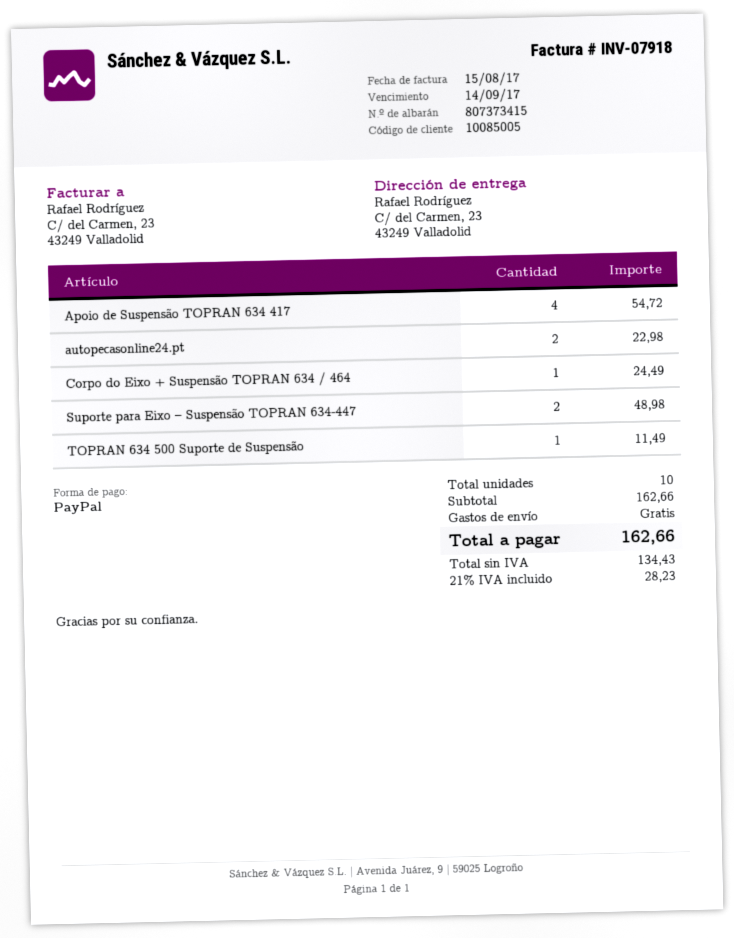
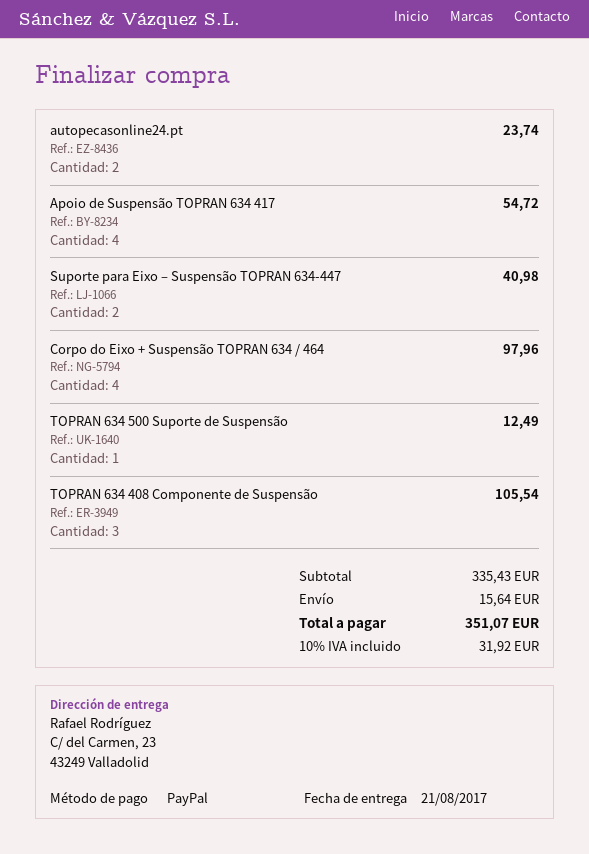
autopecasonline24.pt: 2 for 22.98 -> 2 for 23.74
Corpo do Eixo + Suspensão TOPRAN 634 / 464: 1 for 24.49 -> 4 for 97.96
Suporte para Eixo – Suspensão TOPRAN 634‑447: 2 for 48.98 -> 2 for 40.98
TOPRAN 634 500 Suporte de Suspensão: 1 for 11.49 -> 1 for 12.49
TOPRAN 634 408 Componente de Suspensão: none -> 3 for 105.54
subtotal: 162.66 -> 335.43
shipping: 0.00 -> 15.64
tax: 21% = 28.23 -> 10% = 31.92
total: 162.66 -> 351.07

